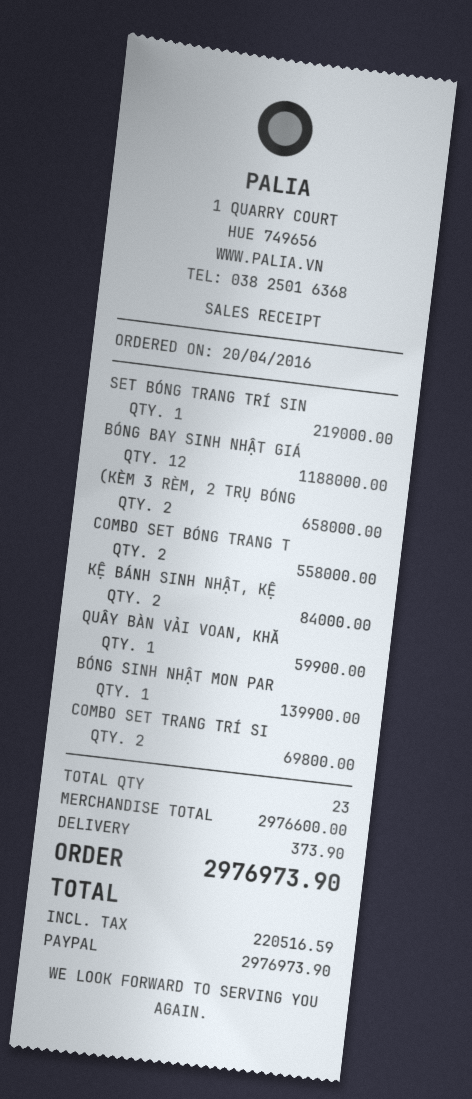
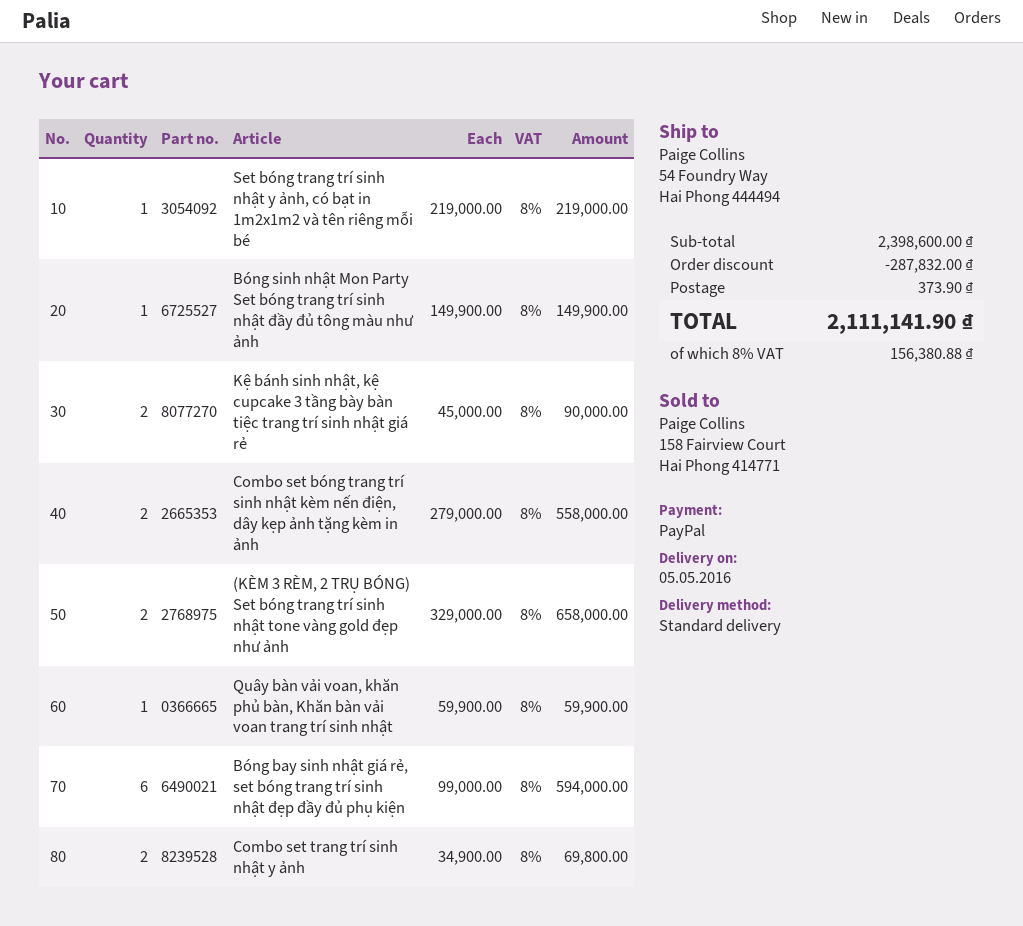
BÓNG BAY SINH NHẬT GIÁ: 12 for 1188000.00 -> 6 for 594000.00
KỆ BÁNH SINH NHẬT, KỆ: 2 for 84000.00 -> 2 for 90000.00
BÓNG SINH NHẬT MON PAR: 1 for 139900.00 -> 1 for 149900.00
subtotal: 2976600.00 -> 2398600.00
discount: none -> 287832.00
tax: 220516.59 -> 156380.88
total: 2976973.90 -> 2111141.90

